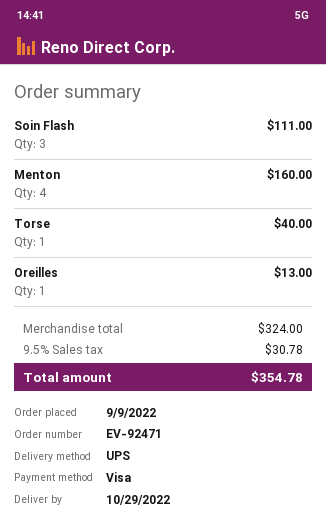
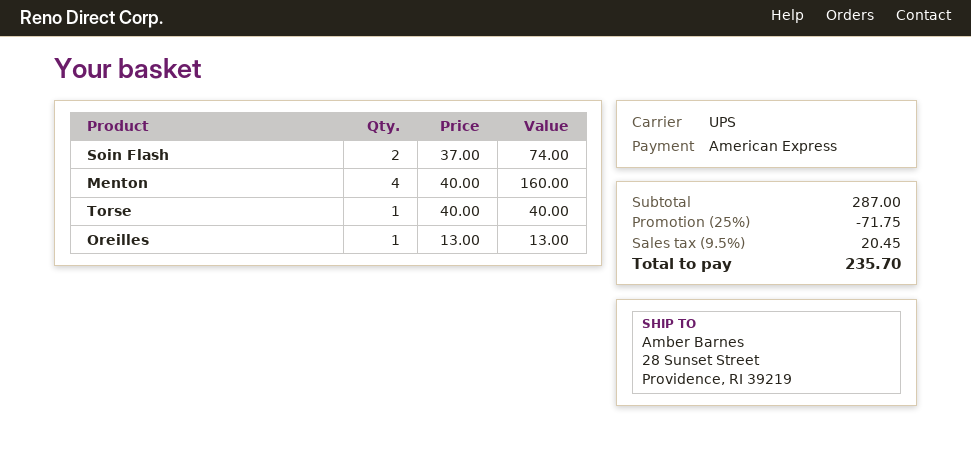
payment method: Visa -> American Express
Soin Flash: 3 for 111.00 -> 2 for 74.00
subtotal: 324.00 -> 287.00
discount: none -> 25% = 71.75
tax: 9.5% = 30.78 -> 9.5% = 20.45
total: 354.78 -> 235.70

